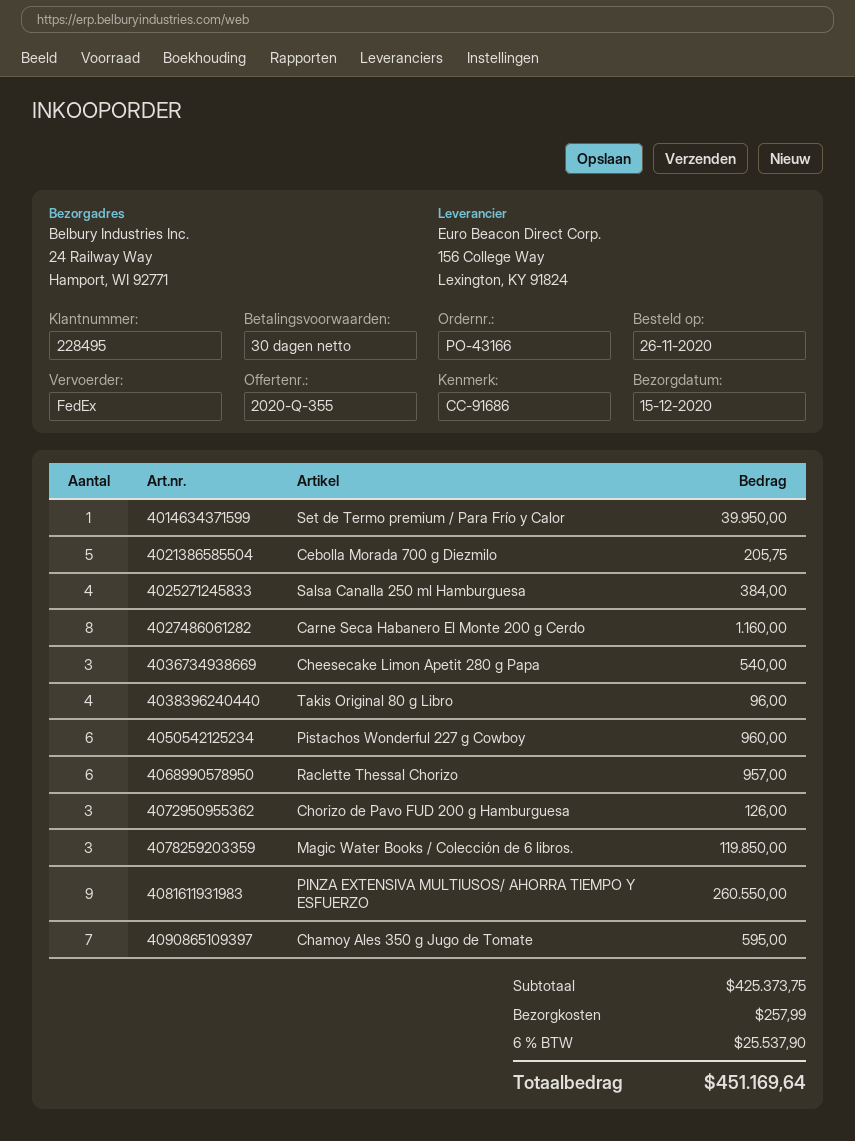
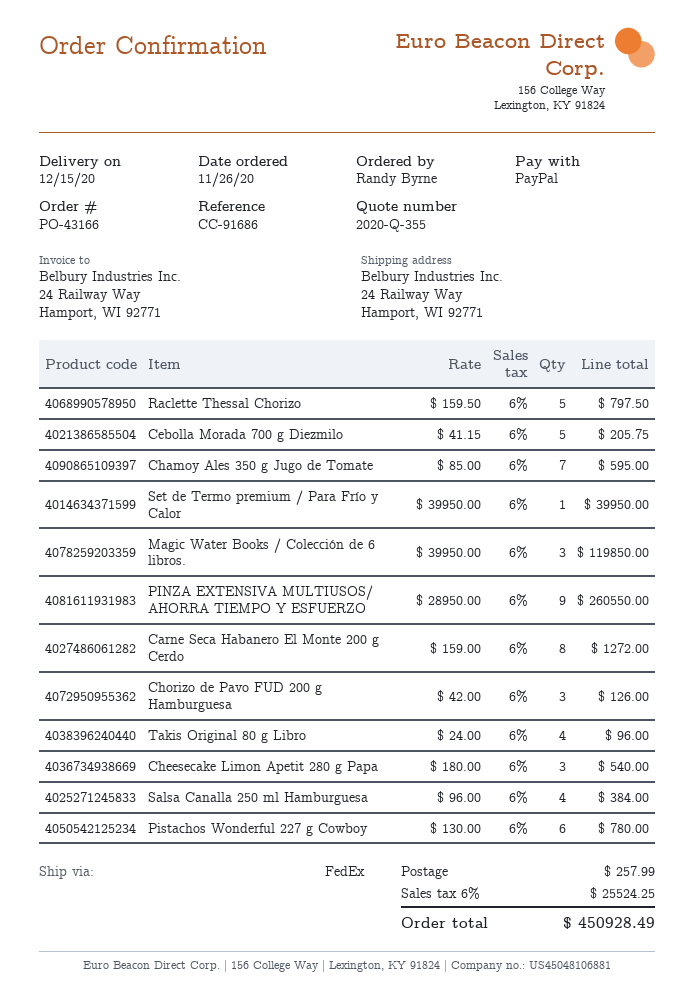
Carne Seca Habanero El Monte 200 g Cerdo: 8 for 1160.00 -> 8 for 1272.00
Pistachos Wonderful 227 g Cowboy: 6 for 960.00 -> 6 for 780.00
Raclette Thessal Chorizo: 6 for 957.00 -> 5 for 797.50
tax: 6% = 25537.90 -> 6% = 25524.25
total: 451169.64 -> 450928.49

